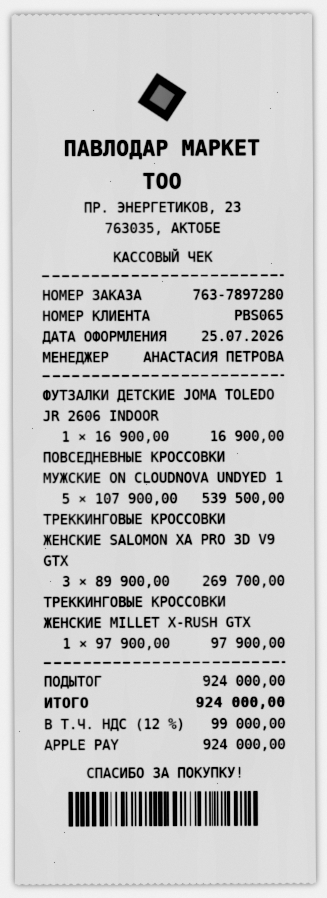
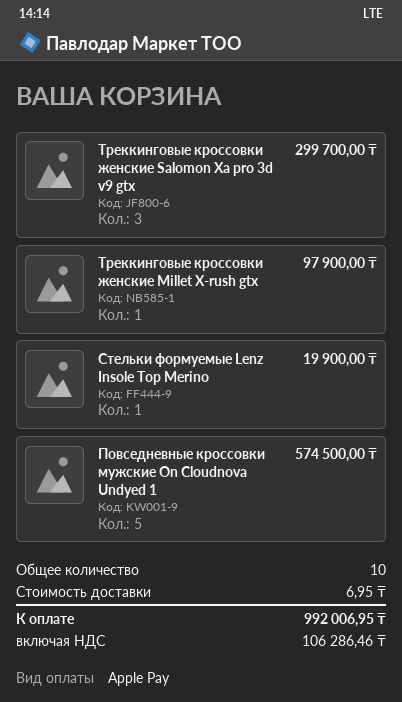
ФУТЗАЛКИ ДЕТСКИЕ JOMA TOLEDO JR 2606 INDOOR: 1 for 16900.00 -> none
ПОВСЕДНЕВНЫЕ КРОССОВКИ МУЖСКИЕ ON CLOUDNOVA UNDYED 1: 5 for 539500.00 -> 5 for 574500.00
ТРЕККИНГОВЫЕ КРОССОВКИ ЖЕНСКИЕ SALOMON XA PRO 3D V9 GTX: 3 for 269700.00 -> 3 for 299700.00
Стельки формуемые Lenz Insole Top Merino: none -> 1 for 19900.00
shipping: none -> 6.95
tax: 99000.00 -> 106286.46
total: 924000.00 -> 992006.95

